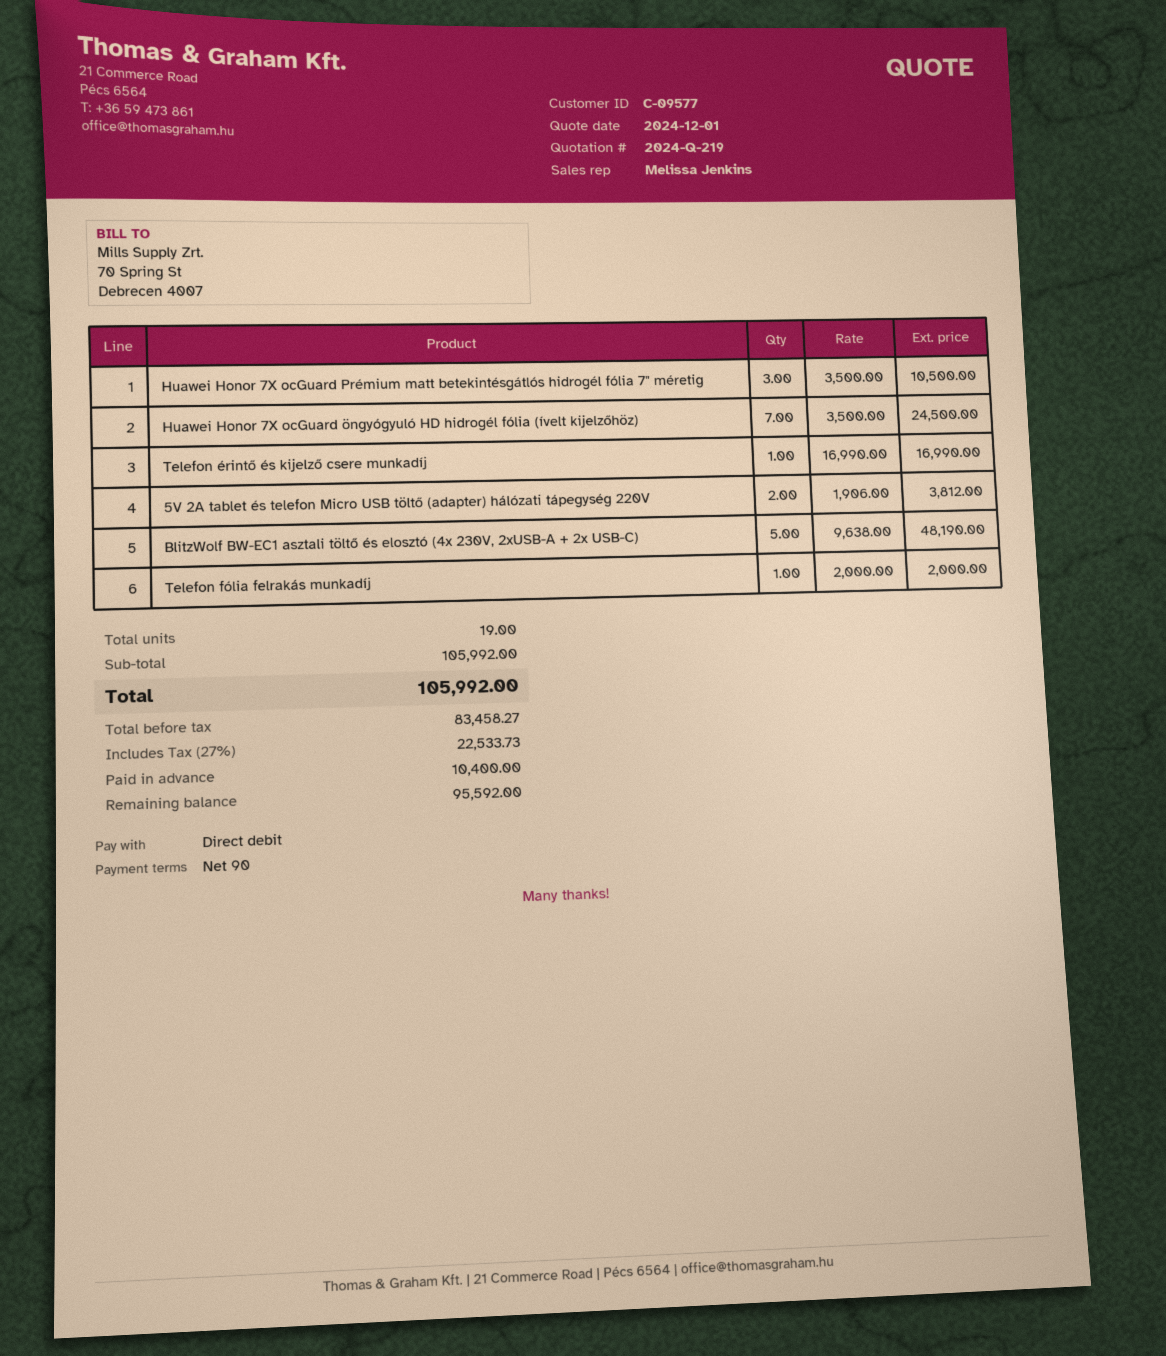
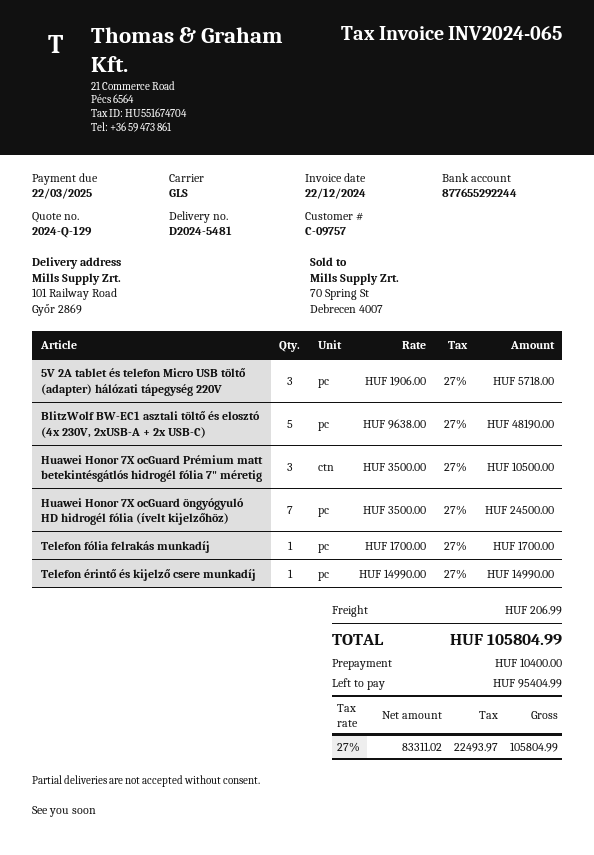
quote number: 2024-Q-219 -> 2024-Q-129
customer number: C-09577 -> C-09757
Telefon érintő és kijelző csere munkadíj: 1 x 16990.00 = 16990.00 -> 1 x 14990.00 = 14990.00
5V 2A tablet és telefon Micro USB töltő (adapter) hálózati tápegység 220V: 2 x 1906.00 = 3812.00 -> 3 x 1906.00 = 5718.00
Telefon fólia felrakás munkadíj: 1 x 2000.00 = 2000.00 -> 1 x 1700.00 = 1700.00
shipping: none -> 206.99
net: 83458.27 -> 83311.02
tax: 27% = 22533.73 -> 27% = 22493.97
total: 105992.00 -> 105804.99
balance: 95592.00 -> 95404.99

